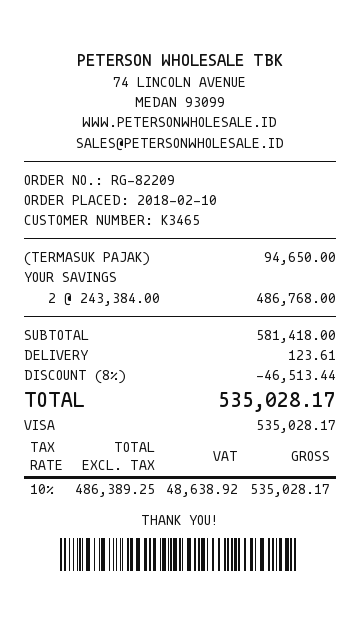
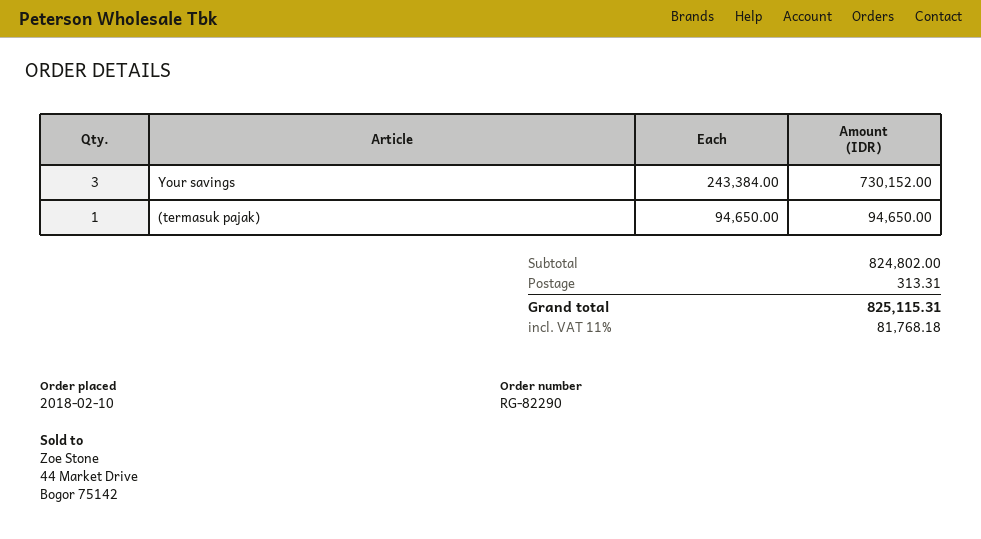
order number: RG-82209 -> RG-82290
YOUR SAVINGS: 2 x 243384.00 = 486768.00 -> 3 x 243384.00 = 730152.00
subtotal: 581418.00 -> 824802.00
discount: 8% = 46513.44 -> none
shipping: 123.61 -> 313.31
tax: 10% = 48638.92 -> 11% = 81768.18
total: 535028.17 -> 825115.31

